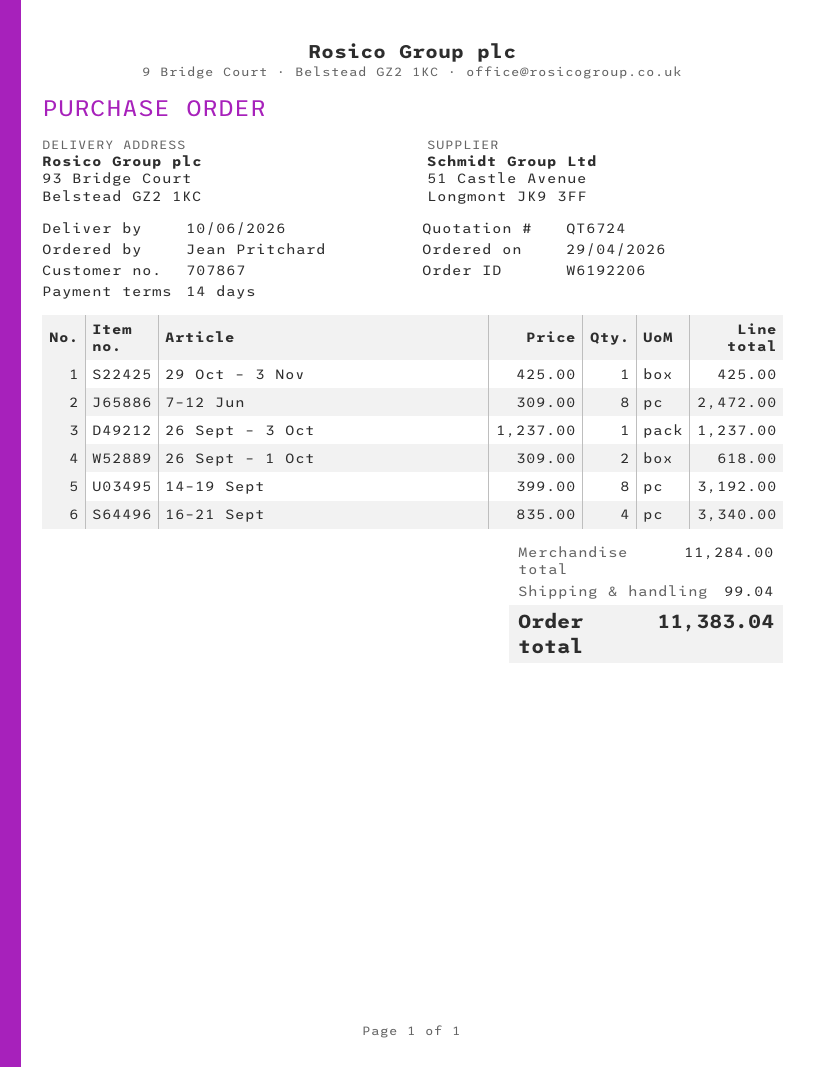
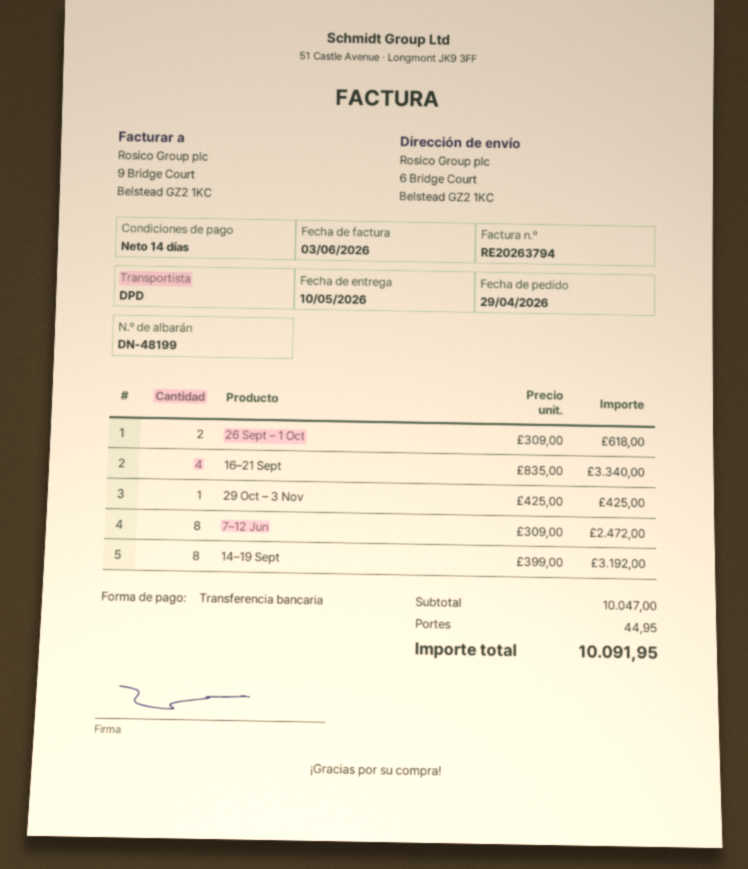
delivery date: 2026-06-10 -> 2026-05-10
ship to: 93 Bridge Court, Belstead GZ2 1KC -> 6 Bridge Court, Belstead GZ2 1KC
26 Sept – 3 Oct: 1 x 1237.00 = 1237.00 -> none
subtotal: 11284.00 -> 10047.00
shipping: 99.04 -> 44.95
total: 11383.04 -> 10091.95

